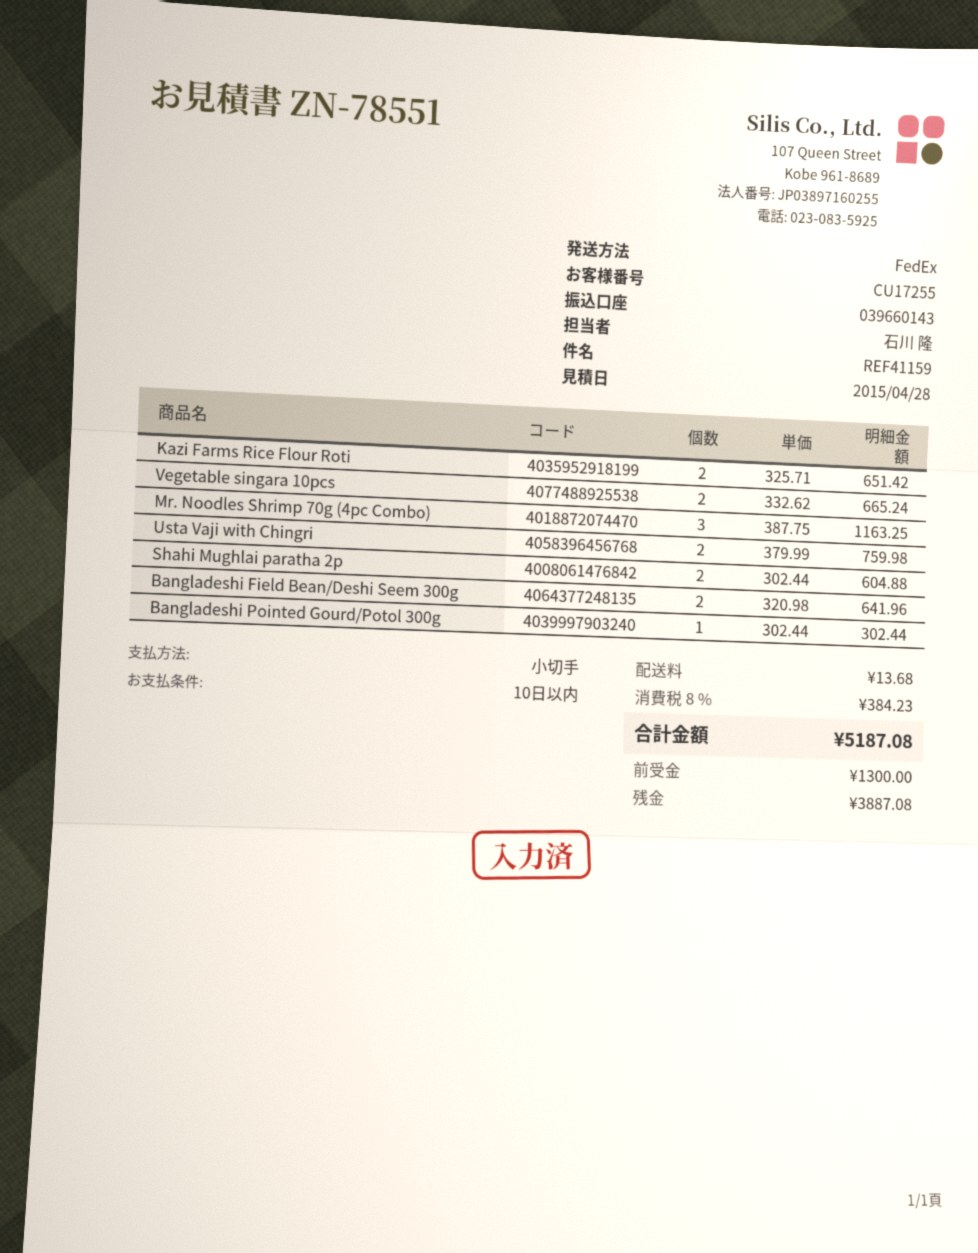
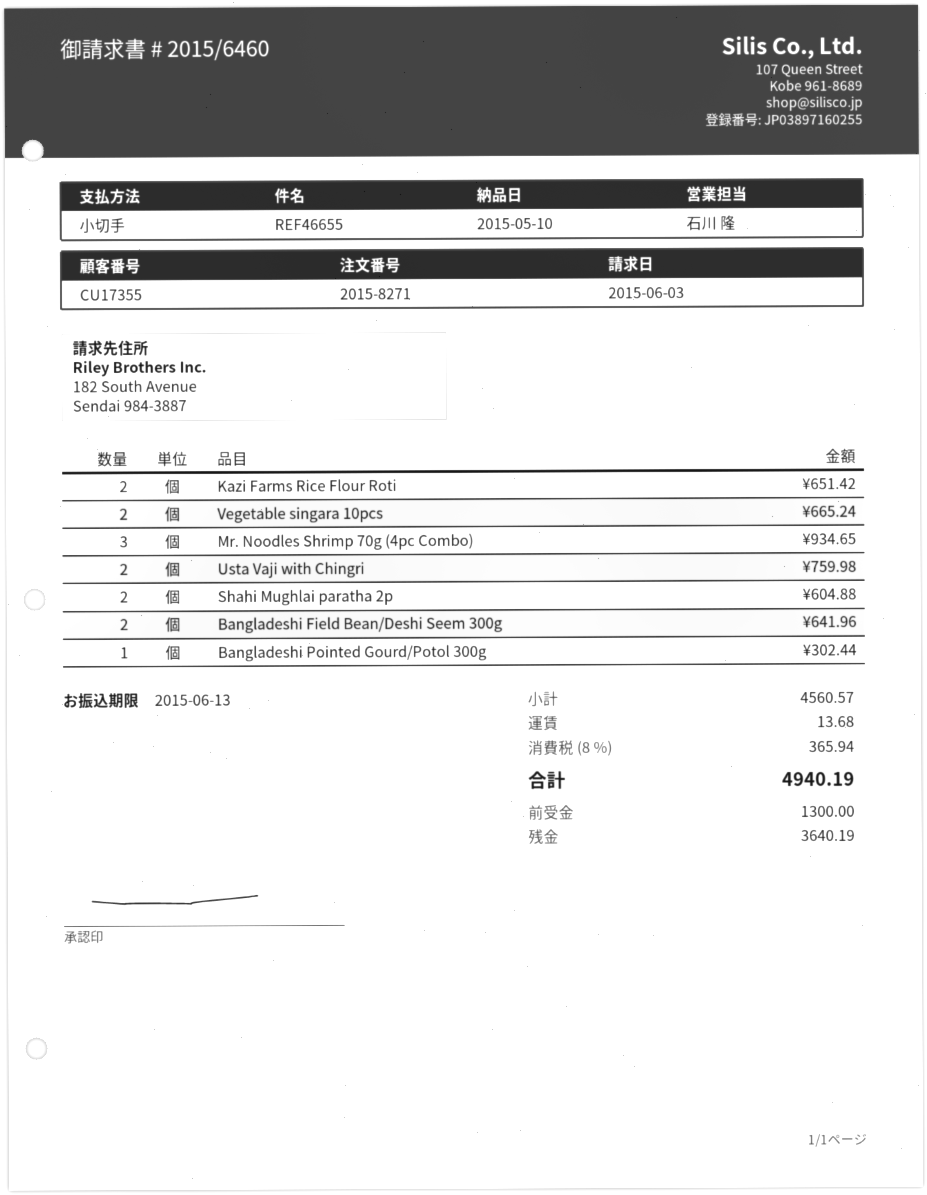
customer number: CU17255 -> CU17355
reference: REF41159 -> REF46655
Mr. Noodles Shrimp 70g (4pc Combo): 3 for 1163.25 -> 3 for 934.65
tax: 8% = 384.23 -> 8% = 365.94
total: 5187.08 -> 4940.19
balance: 3887.08 -> 3640.19

